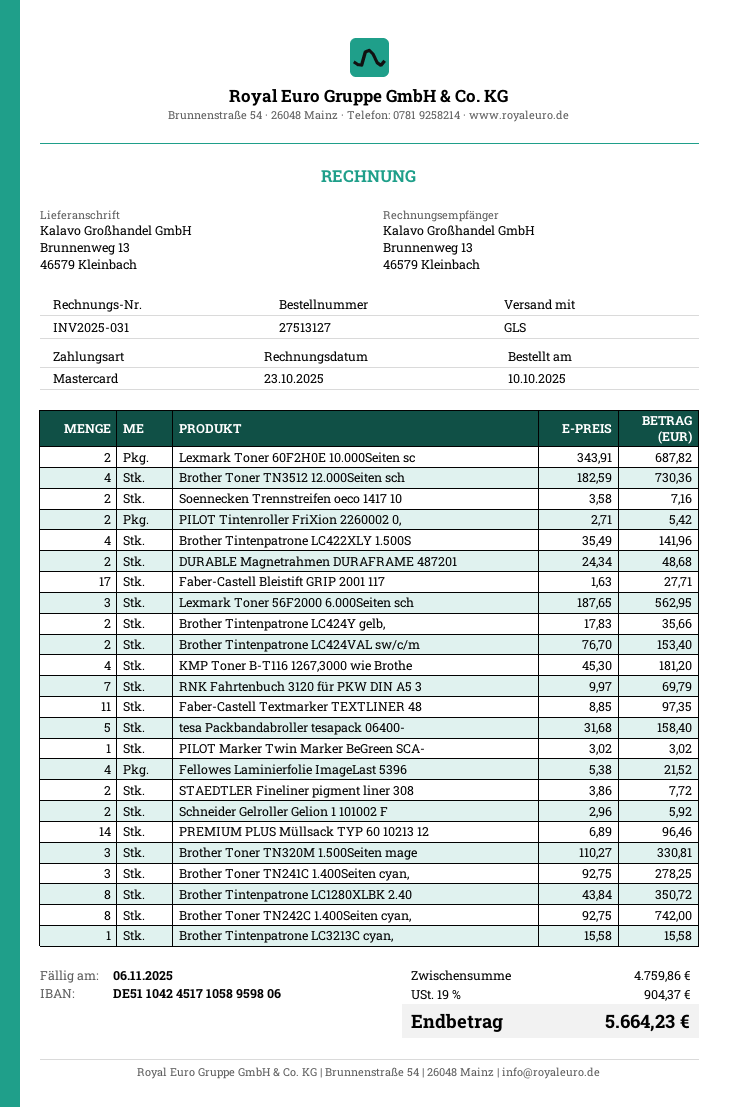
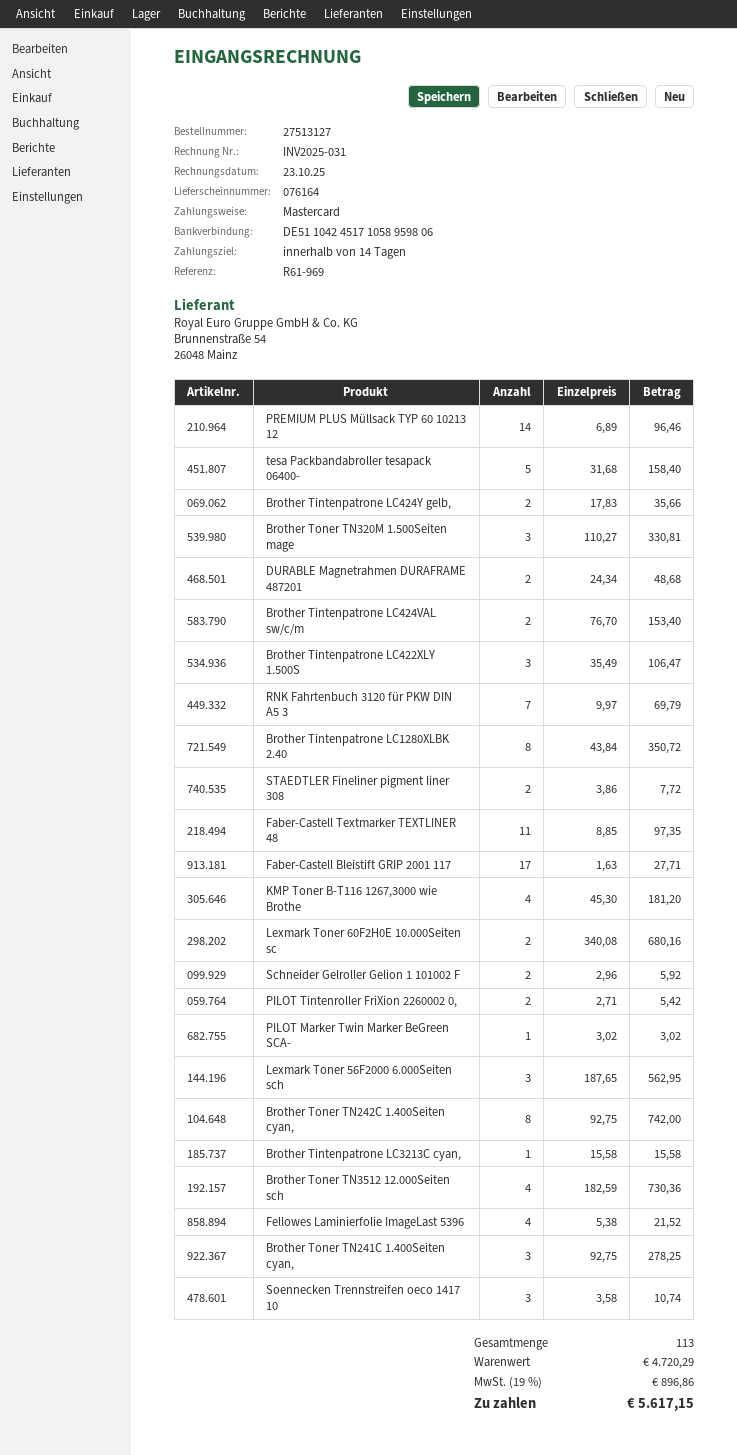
Lexmark Toner 60F2H0E 10.000Seiten sc: 2 x 343.91 = 687.82 -> 2 x 340.08 = 680.16
Soennecken Trennstreifen oeco 1417 10: 2 x 3.58 = 7.16 -> 3 x 3.58 = 10.74
Brother Tintenpatrone LC422XLY 1.500S: 4 x 35.49 = 141.96 -> 3 x 35.49 = 106.47
subtotal: 4759.86 -> 4720.29
tax: 19% = 904.37 -> 19% = 896.86
total: 5664.23 -> 5617.15

